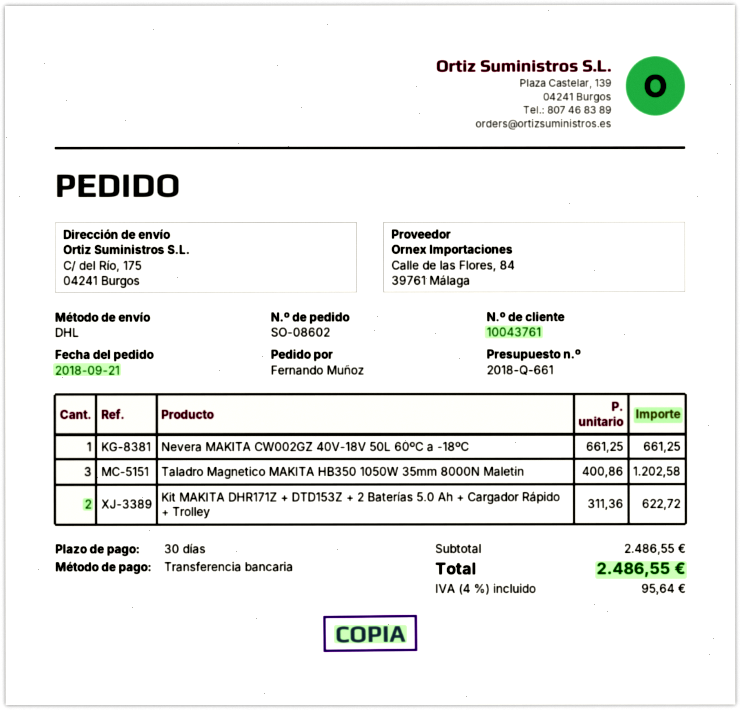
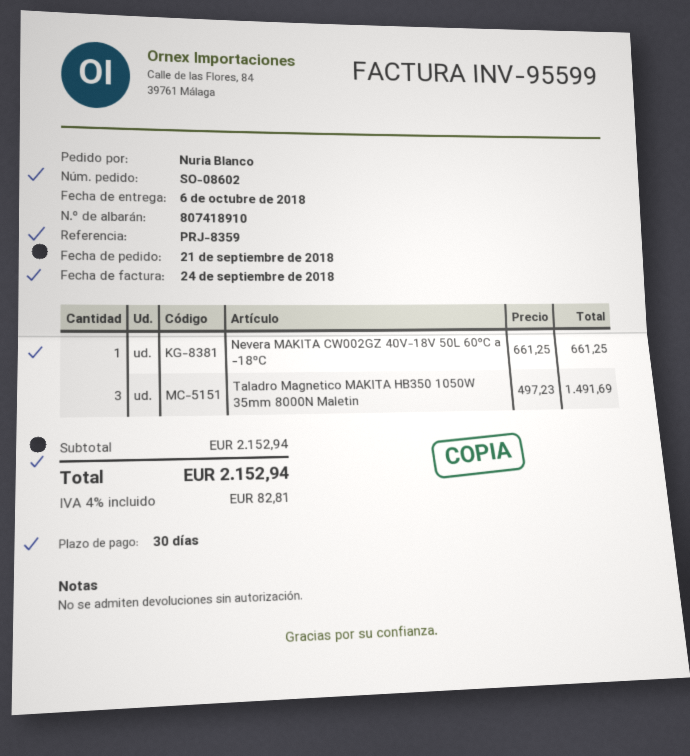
ordered by: Fernando Muñoz -> Nuria Blanco
Taladro Magnetico MAKITA HB350 1050W 35mm 8000N Maletin: 3 x 400.86 = 1202.58 -> 3 x 497.23 = 1491.69
Kit MAKITA DHR171Z + DTD153Z + 2 Baterías 5.0 Ah + Cargador Rápido + Trolley: 2 x 311.36 = 622.72 -> none
subtotal: 2486.55 -> 2152.94
tax: 4% = 95.64 -> 4% = 82.81
total: 2486.55 -> 2152.94

